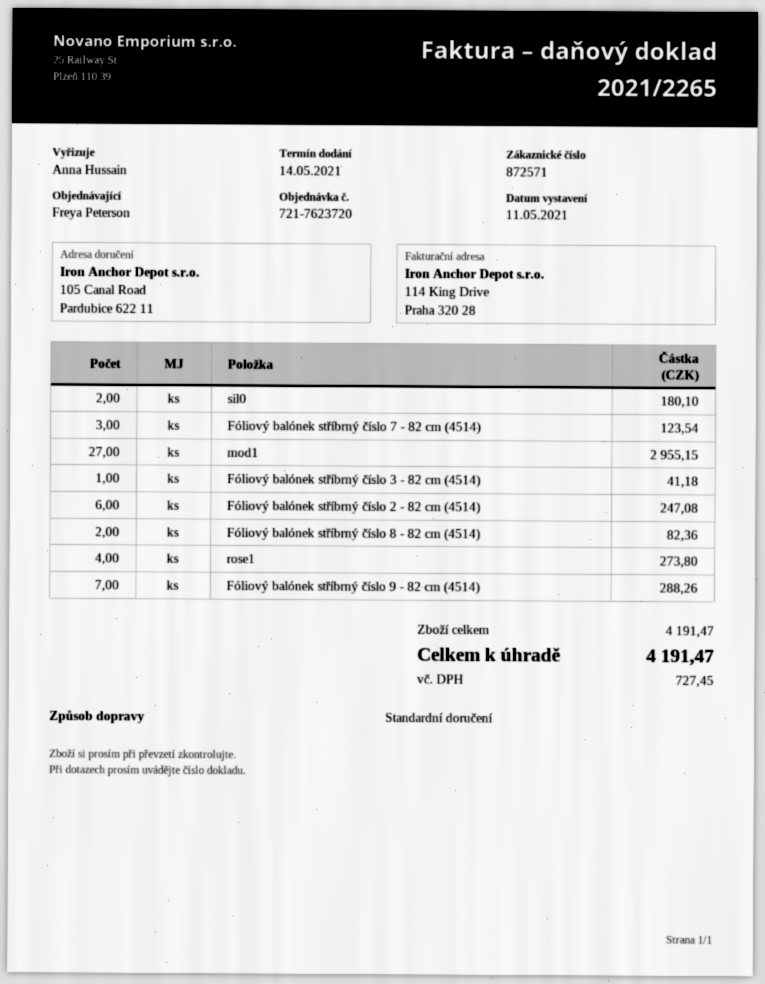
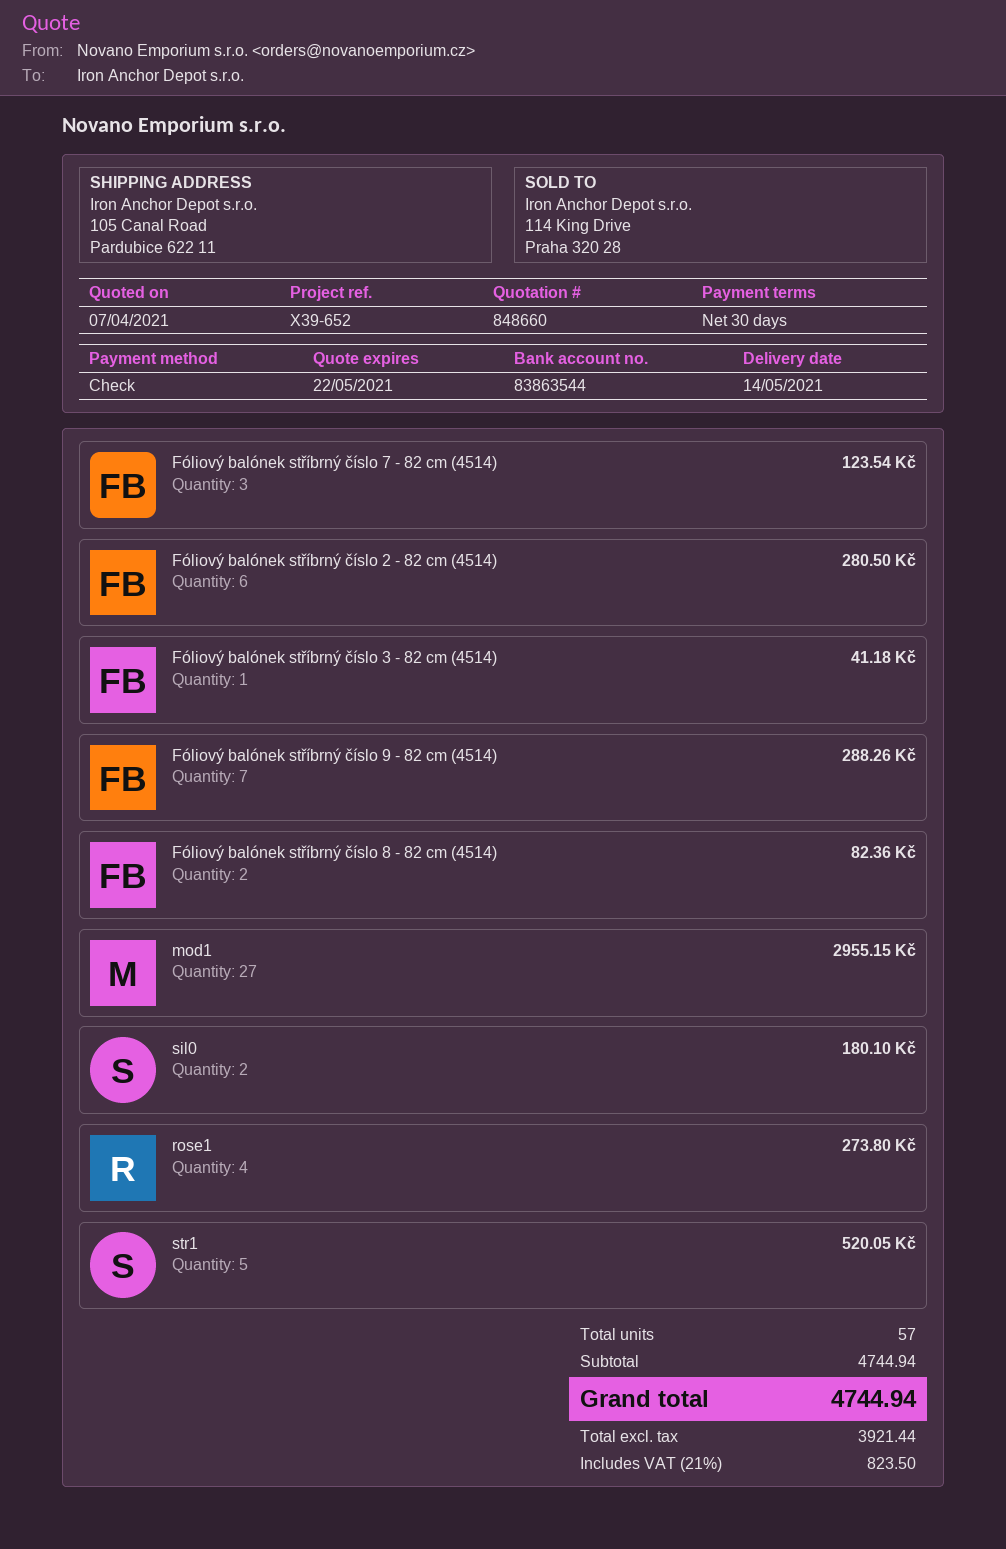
Fóliový balónek stříbrný číslo 2 - 82 cm (4514): 6 for 247.08 -> 6 for 280.50
str1: none -> 5 for 520.05
subtotal: 4191.47 -> 4744.94
tax: 727.45 -> 823.50
total: 4191.47 -> 4744.94

